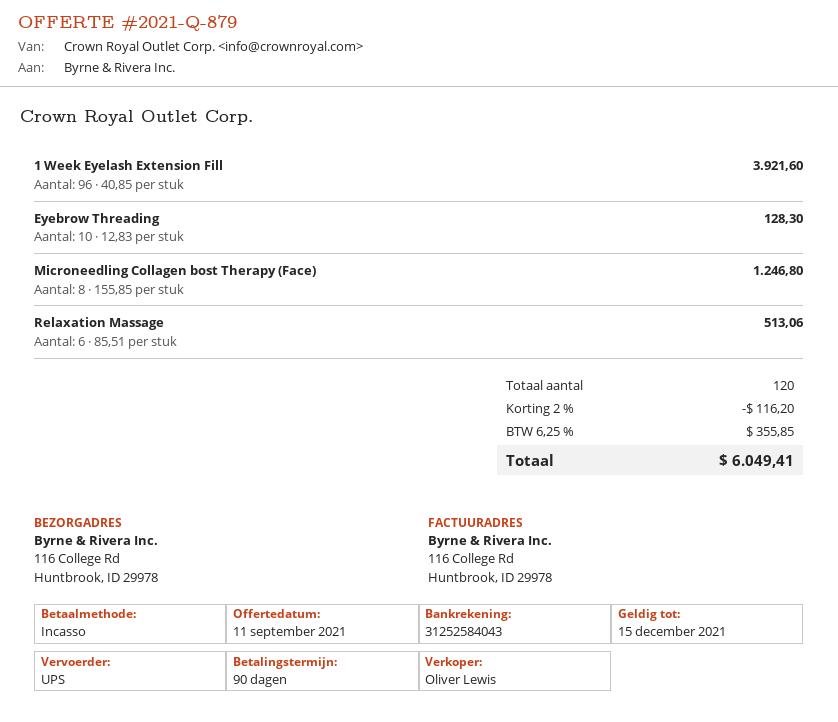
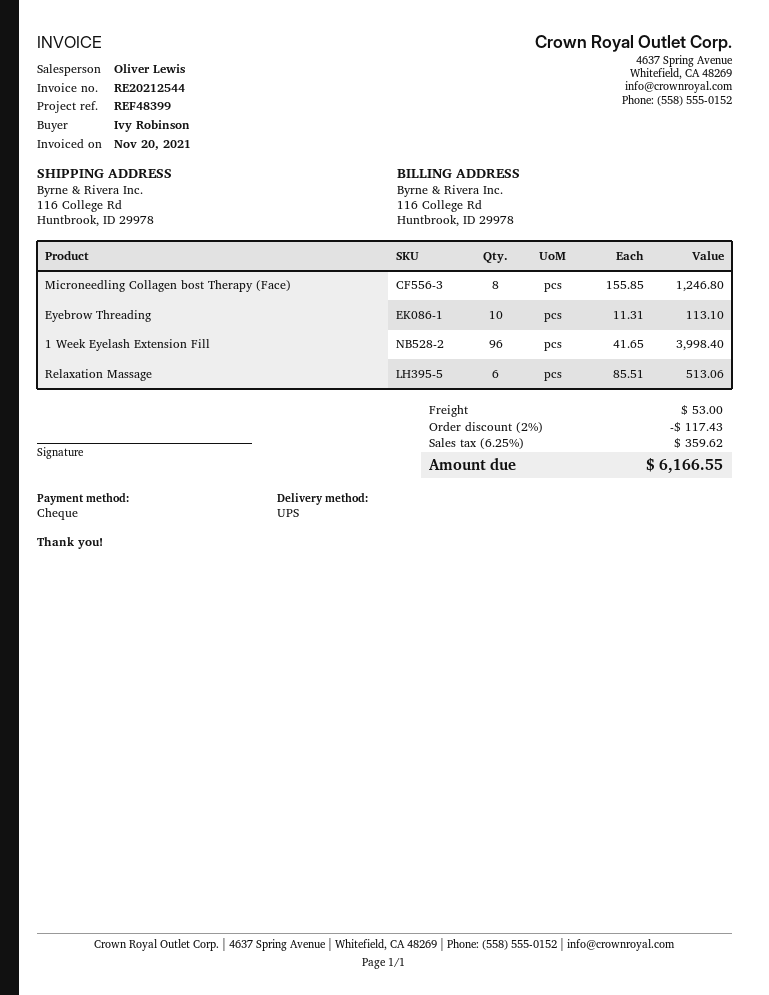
payment method: direct debit -> cheque
1 Week Eyelash Extension Fill: 96 x 40.85 = 3921.60 -> 96 x 41.65 = 3998.40
Eyebrow Threading: 10 x 12.83 = 128.30 -> 10 x 11.31 = 113.10
discount: 2% = 116.20 -> 2% = 117.43
shipping: none -> 53.00
tax: 6.25% = 355.85 -> 6.25% = 359.62
total: 6049.41 -> 6166.55

